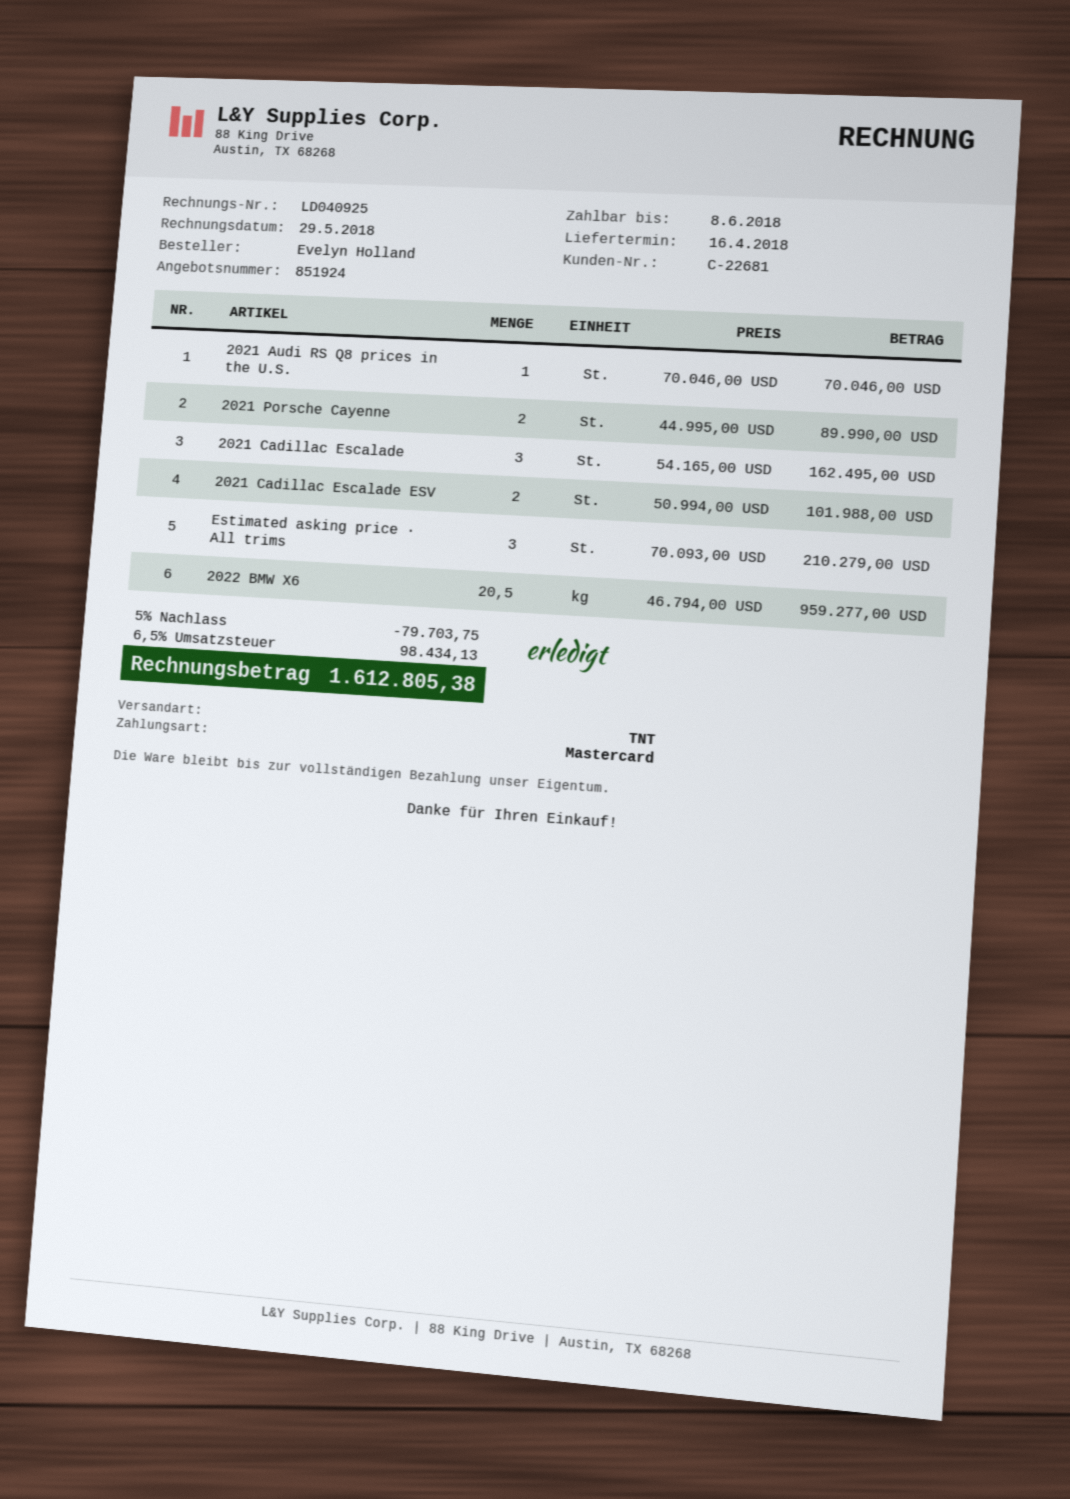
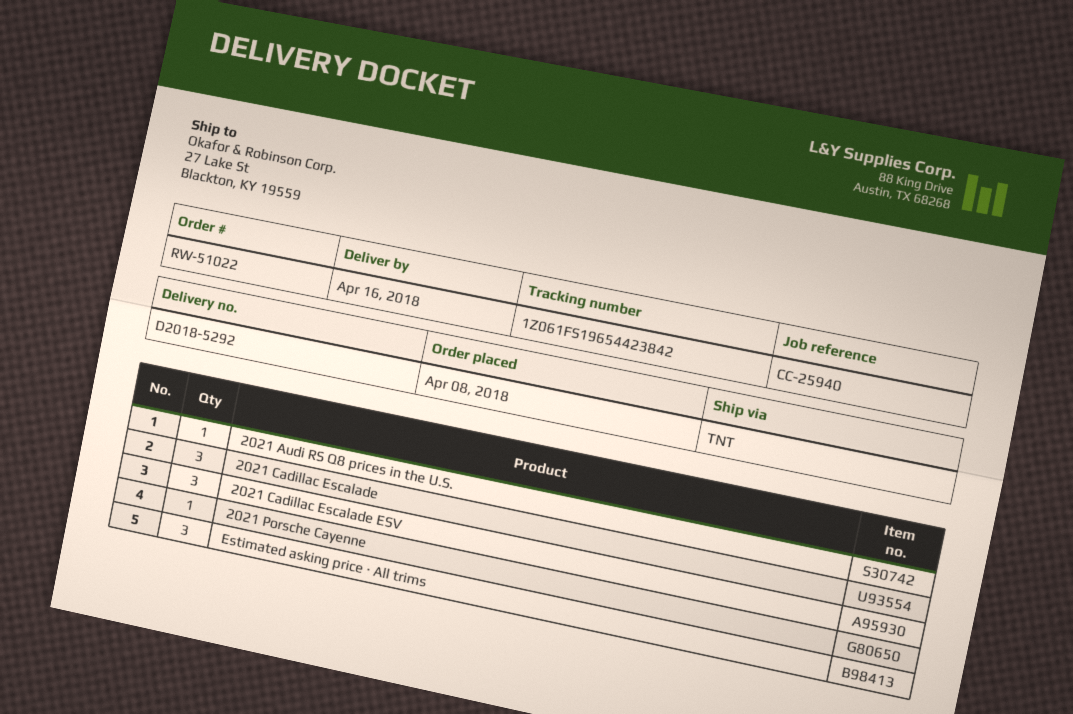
2021 Porsche Cayenne: 2 -> 1
2021 Cadillac Escalade ESV: 2 -> 3
2022 BMW X6: 20.5 -> none

